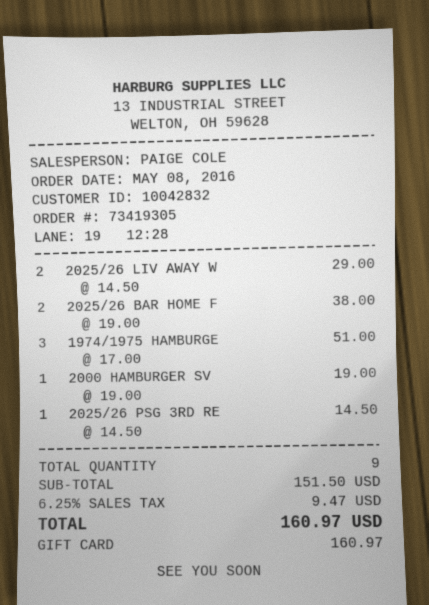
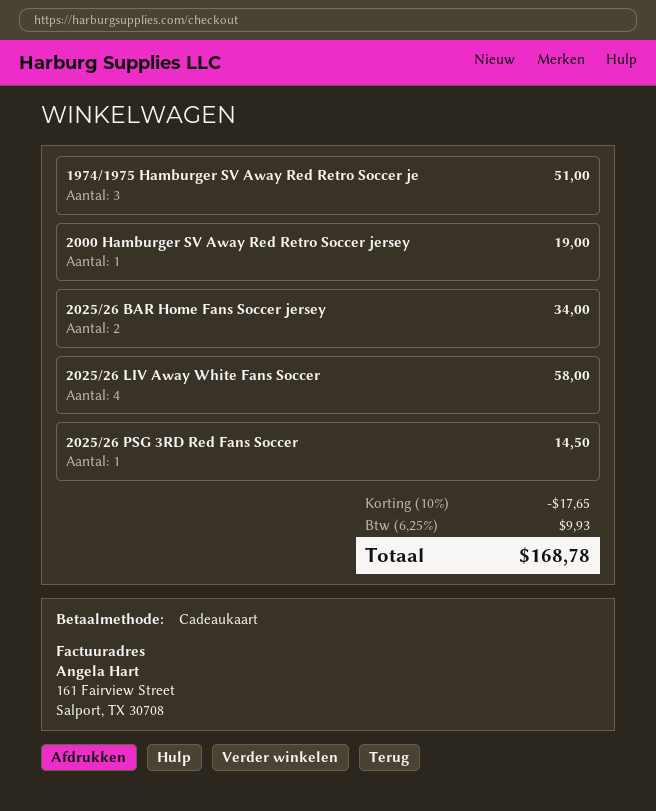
2025/26 LIV AWAY W: 2 for 29.00 -> 4 for 58.00
2025/26 BAR HOME F: 2 for 38.00 -> 2 for 34.00
discount: none -> 10% = 17.65
tax: 6.25% = 9.47 -> 6.25% = 9.93
total: 160.97 -> 168.78

